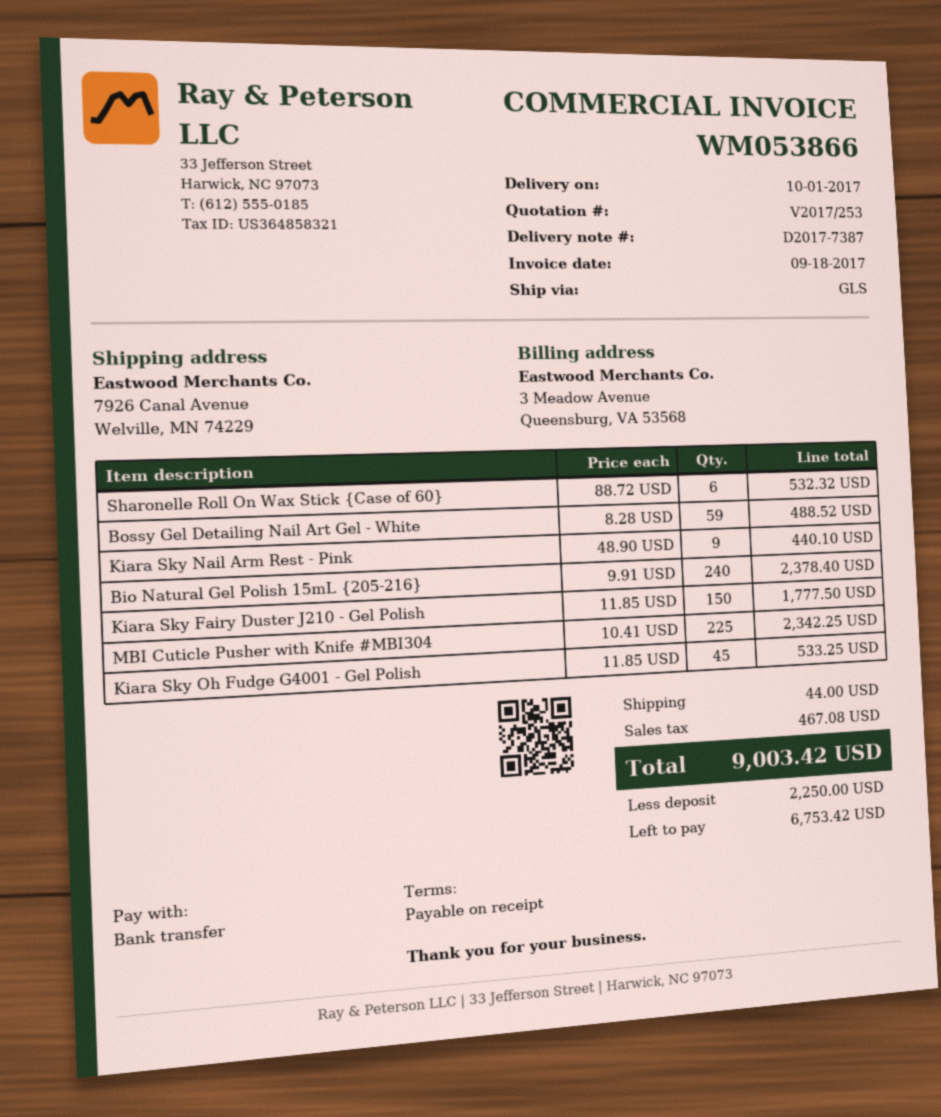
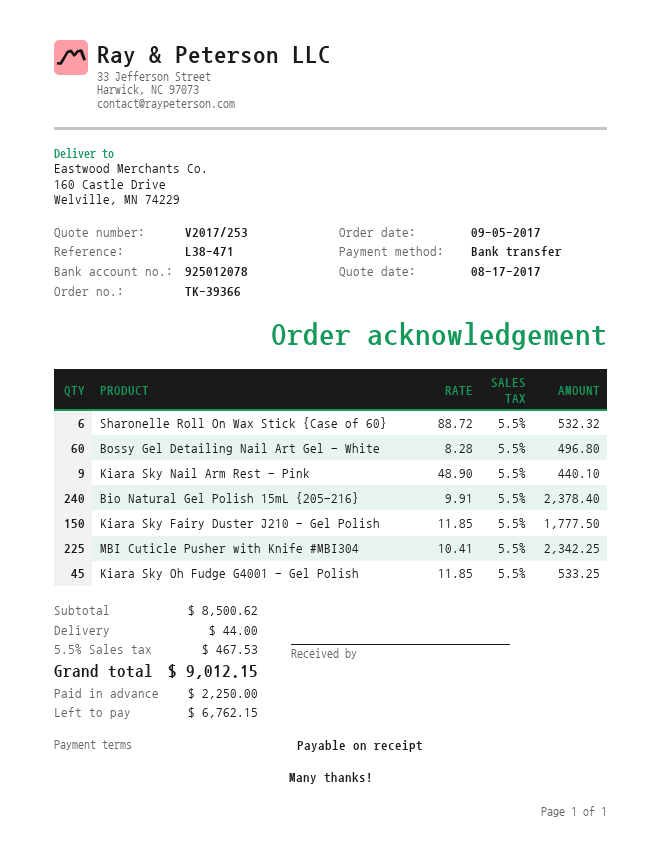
ship to: 7926 Canal Avenue, Welville, MN 74229 -> 160 Castle Drive, Welville, MN 74229
Bossy Gel Detailing Nail Art Gel - White: 59 x 8.28 = 488.52 -> 60 x 8.28 = 496.80
tax: 467.08 -> 467.53
total: 9003.42 -> 9012.15
balance: 6753.42 -> 6762.15

